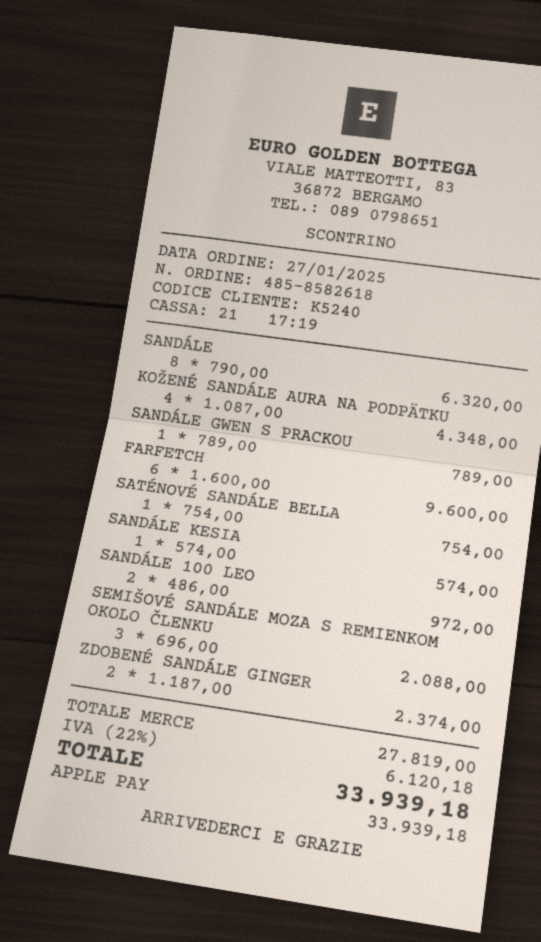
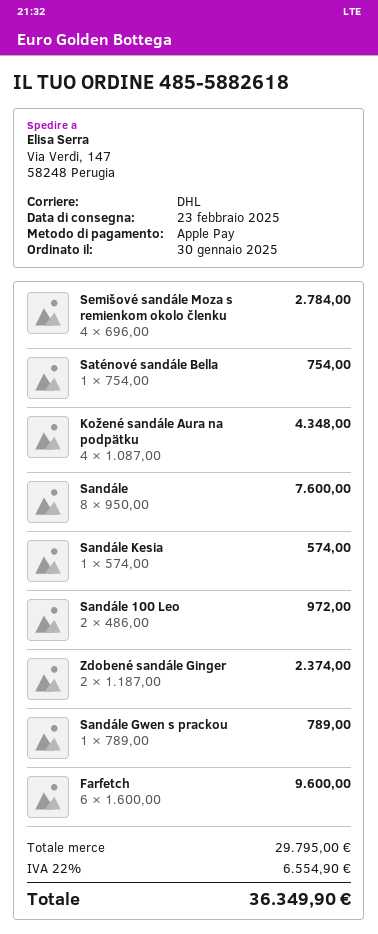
order number: 485-8582618 -> 485-5882618
order date: 2025-01-27 -> 2025-01-30
SANDÁLE: 8 x 790.00 = 6320.00 -> 8 x 950.00 = 7600.00
SEMIŠOVÉ SANDÁLE MOZA S REMIENKOM OKOLO ČLENKU: 3 x 696.00 = 2088.00 -> 4 x 696.00 = 2784.00
subtotal: 27819.00 -> 29795.00
tax: 22% = 6120.18 -> 22% = 6554.90
total: 33939.18 -> 36349.90

